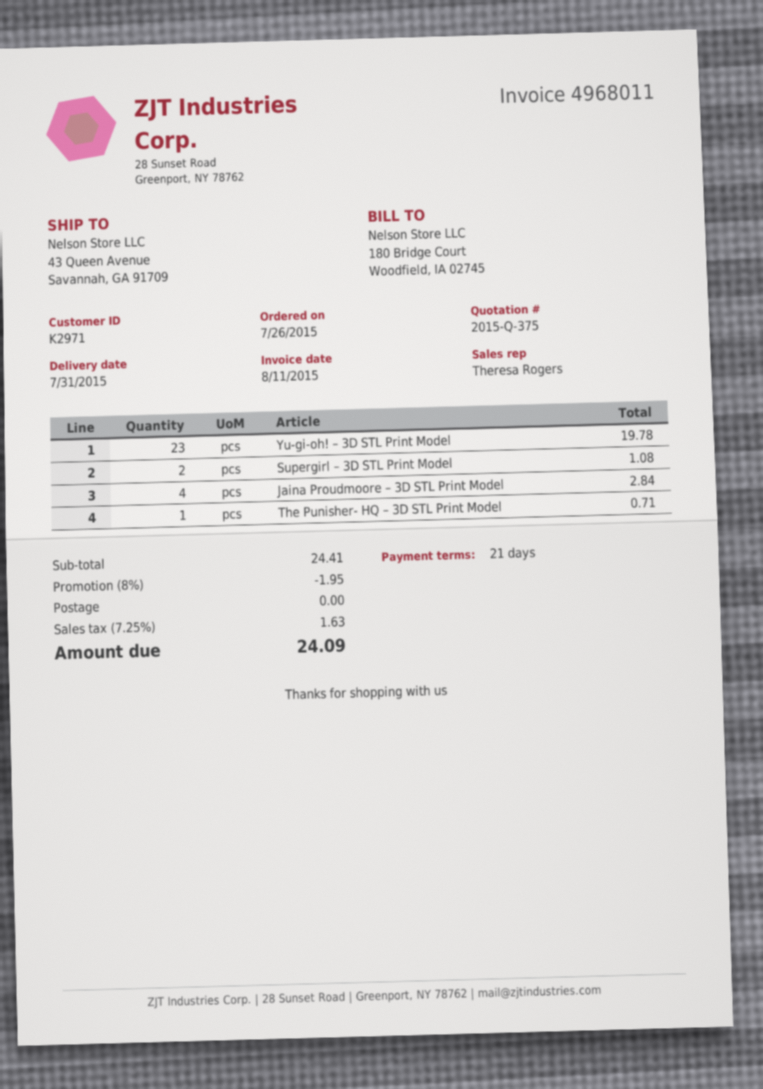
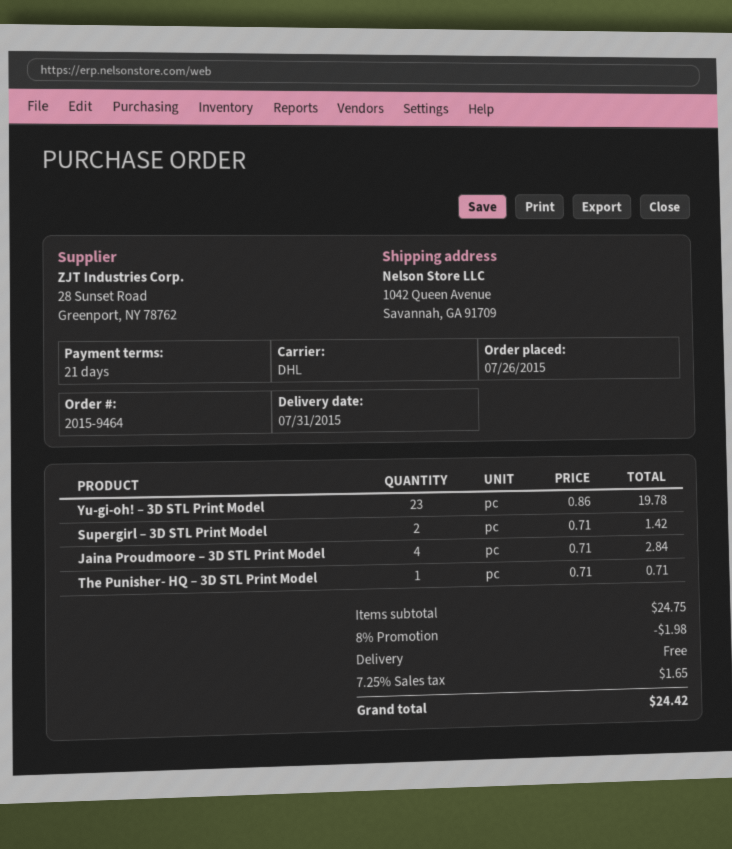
ship to: 43 Queen Avenue, Savannah, GA 91709 -> 1042 Queen Avenue, Savannah, GA 91709
Supergirl – 3D STL Print Model: 2 for 1.08 -> 2 for 1.42
subtotal: 24.41 -> 24.75
discount: 8% = 1.95 -> 8% = 1.98
tax: 7.25% = 1.63 -> 7.25% = 1.65
total: 24.09 -> 24.42

